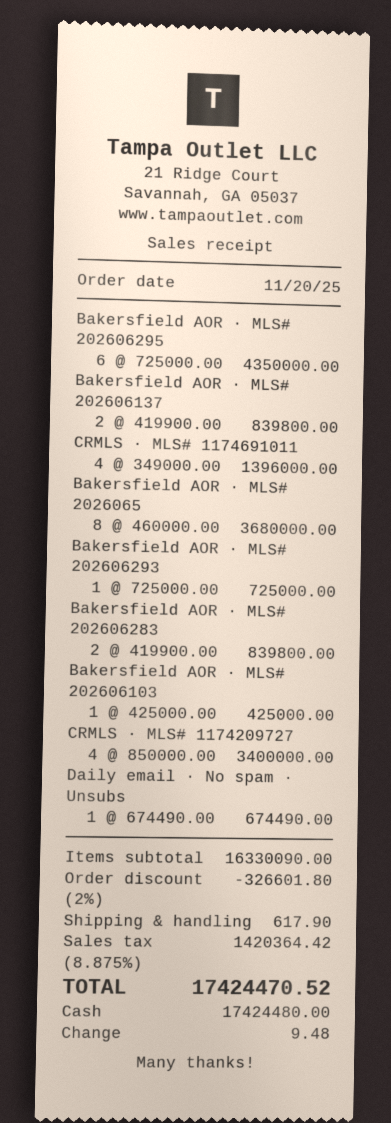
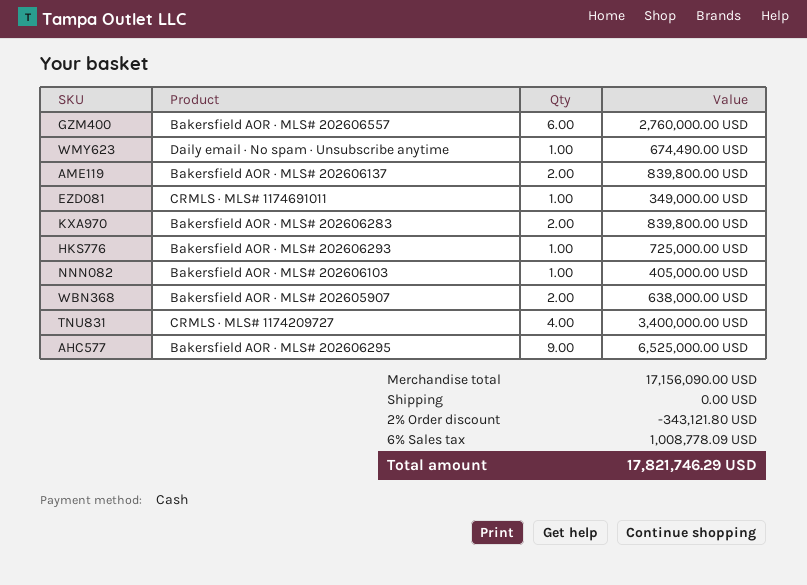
Bakersfield AOR · MLS# 202606295: 6 for 4350000.00 -> 9 for 6525000.00
CRMLS · MLS# 1174691011: 4 for 1396000.00 -> 1 for 349000.00
Bakersfield AOR · MLS# 2026065: 8 for 3680000.00 -> 6 for 2760000.00
Bakersfield AOR · MLS# 202606103: 1 for 425000.00 -> 1 for 405000.00
Bakersfield AOR · MLS# 202605907: none -> 2 for 638000.00
subtotal: 16330090.00 -> 17156090.00
discount: 2% = 326601.80 -> 2% = 343121.80
shipping: 617.90 -> 0.00
tax: 8.875% = 1420364.42 -> 6% = 1008778.09
total: 17424470.52 -> 17821746.29

